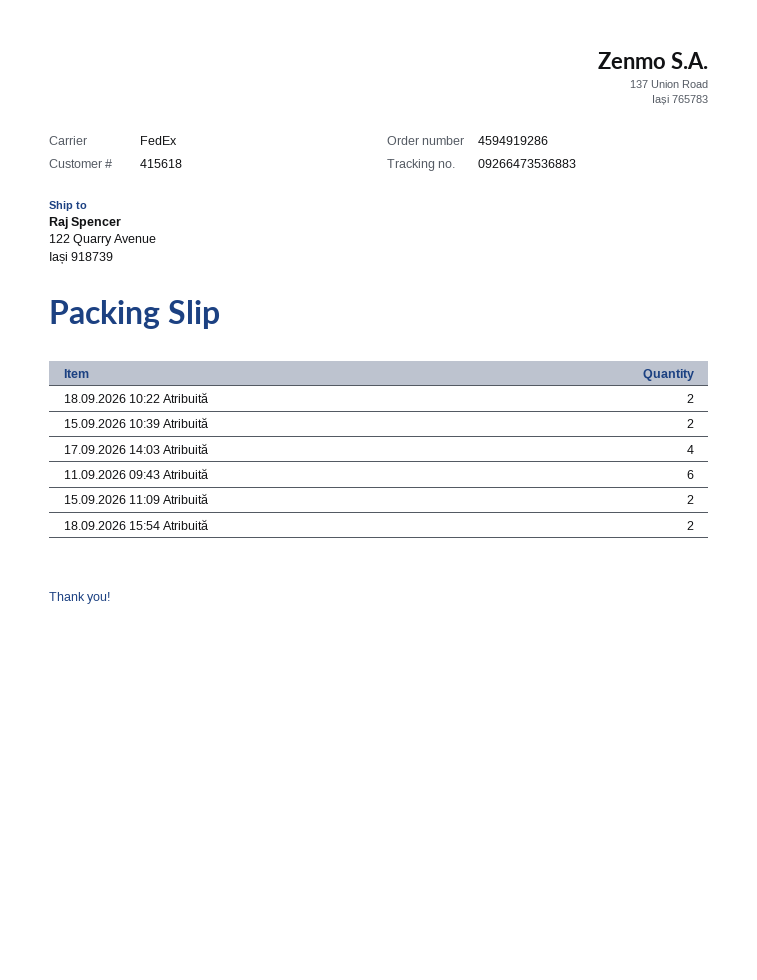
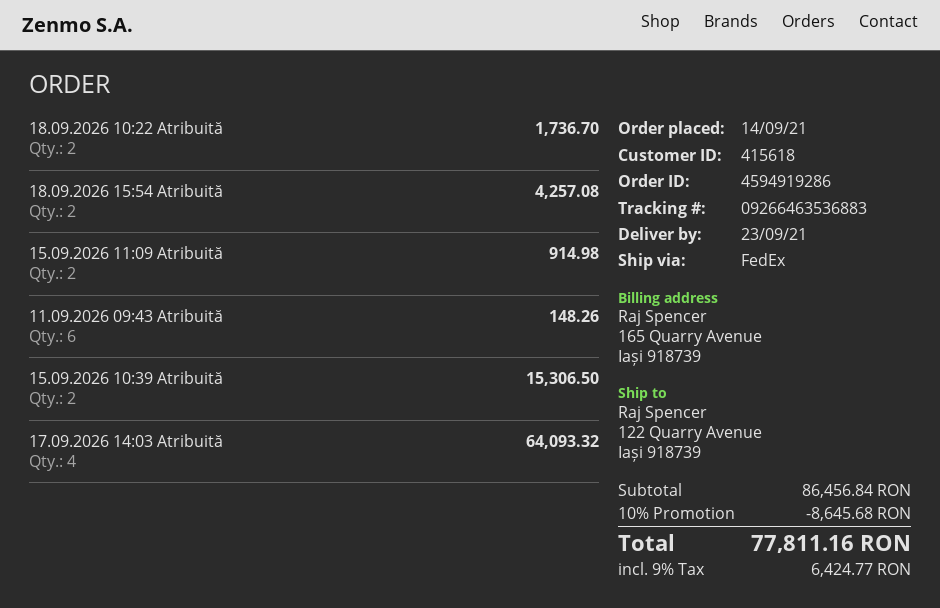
tracking number: 09266473536883 -> 09266463536883

